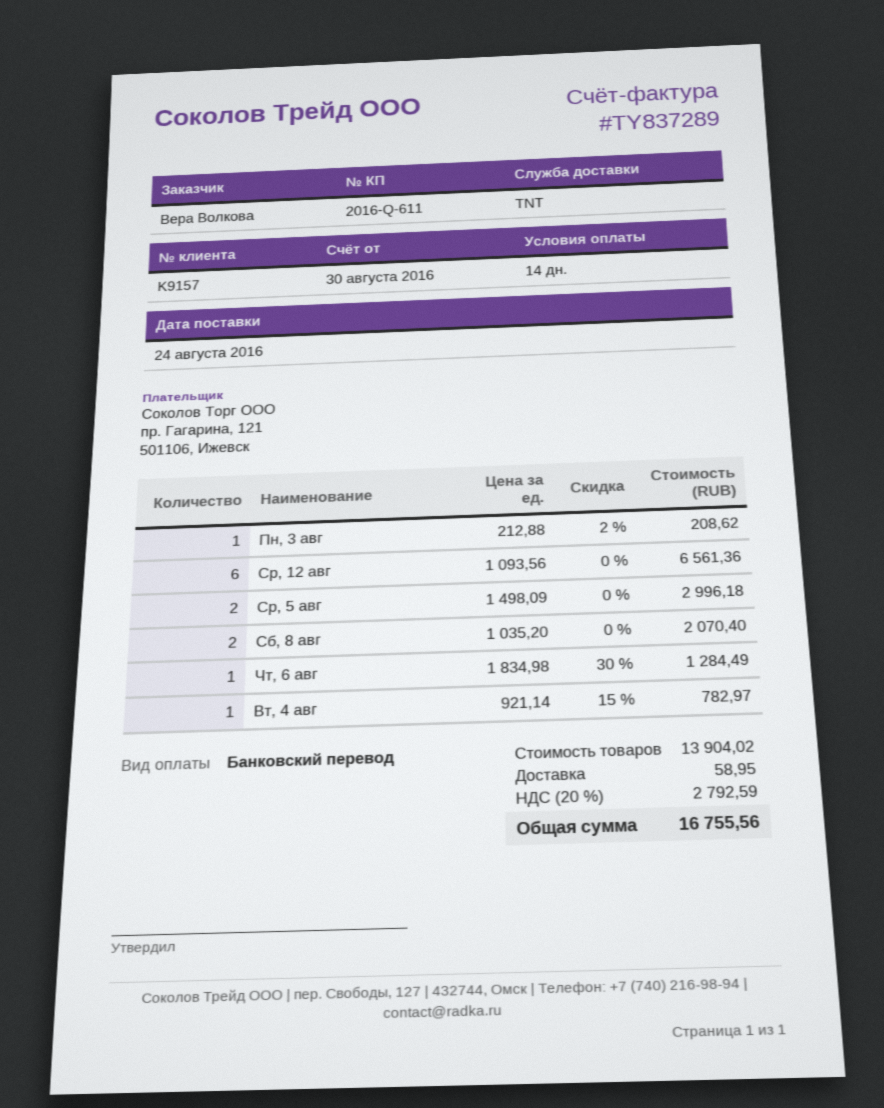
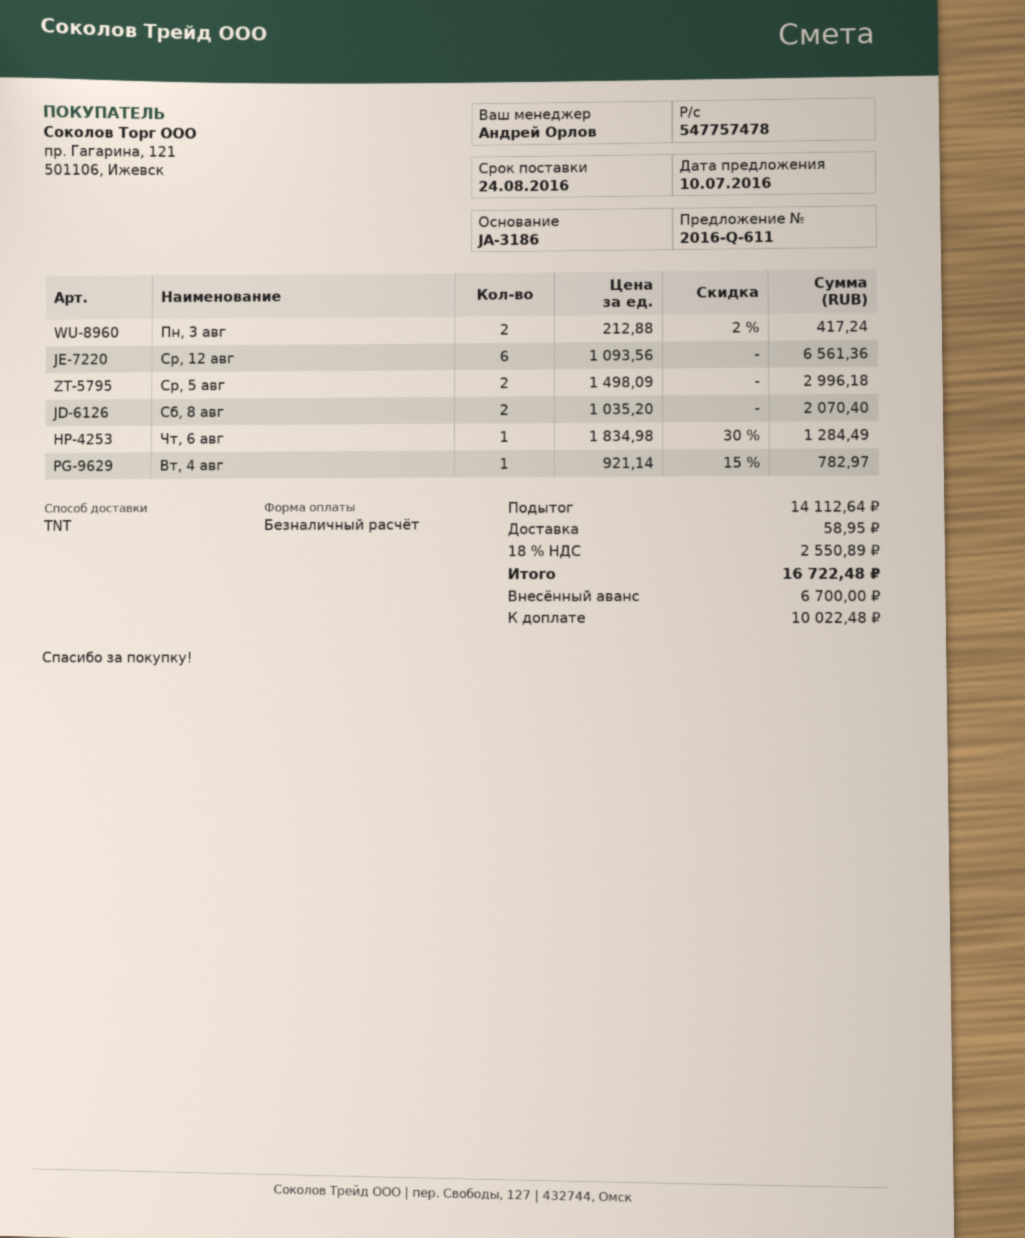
Пн, 3 авг: 1 x 212.88 - 2% = 208.62 -> 2 x 212.88 - 2% = 417.24
subtotal: 13904.02 -> 14112.64
tax: 20% = 2792.59 -> 18% = 2550.89
total: 16755.56 -> 16722.48

